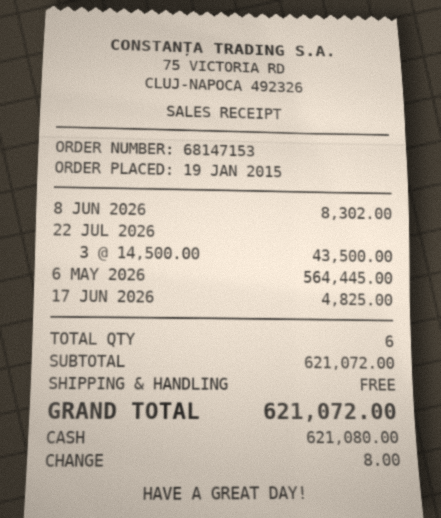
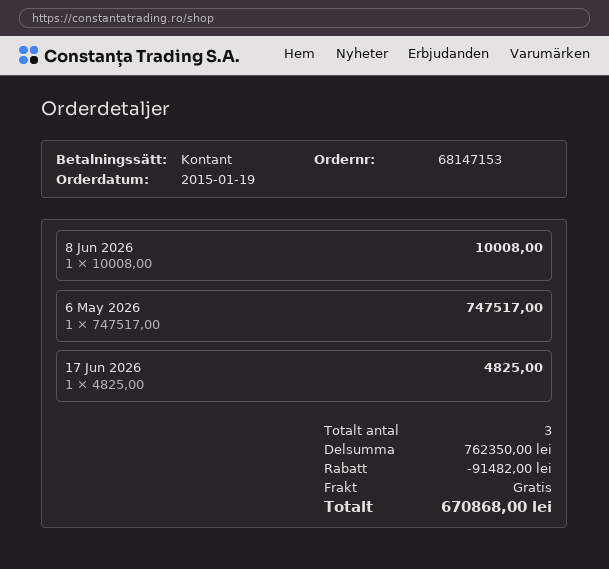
8 JUN 2026: 1 x 8302.00 = 8302.00 -> 1 x 10008.00 = 10008.00
22 JUL 2026: 3 x 14500.00 = 43500.00 -> none
6 MAY 2026: 1 x 564445.00 = 564445.00 -> 1 x 747517.00 = 747517.00
total quantity: 6 -> 3
subtotal: 621072.00 -> 762350.00
discount: none -> 91482.00
total: 621072.00 -> 670868.00

